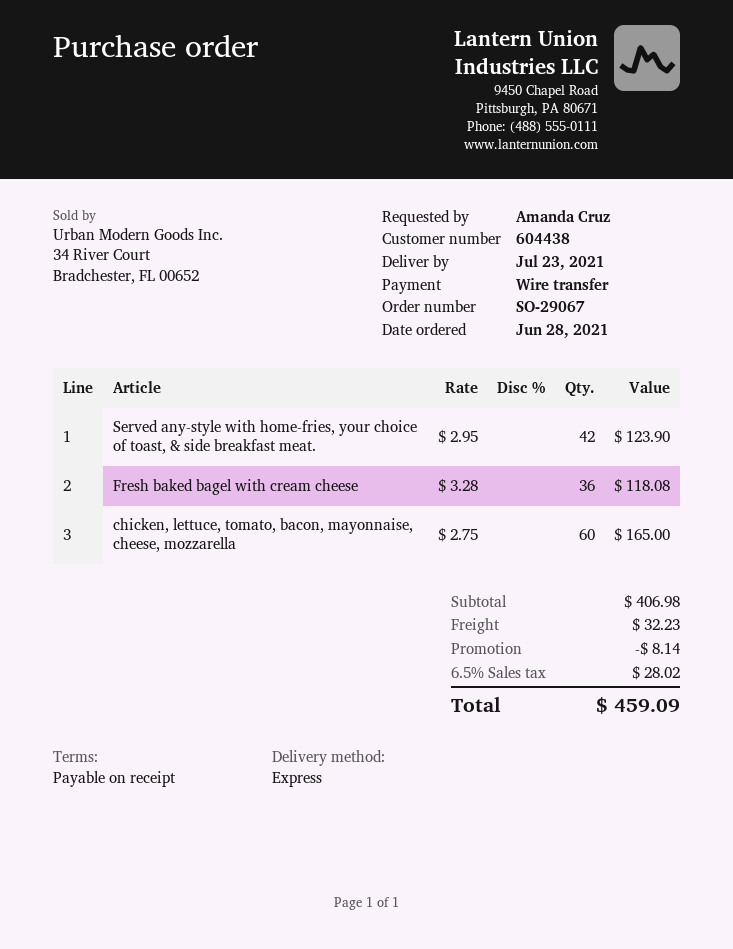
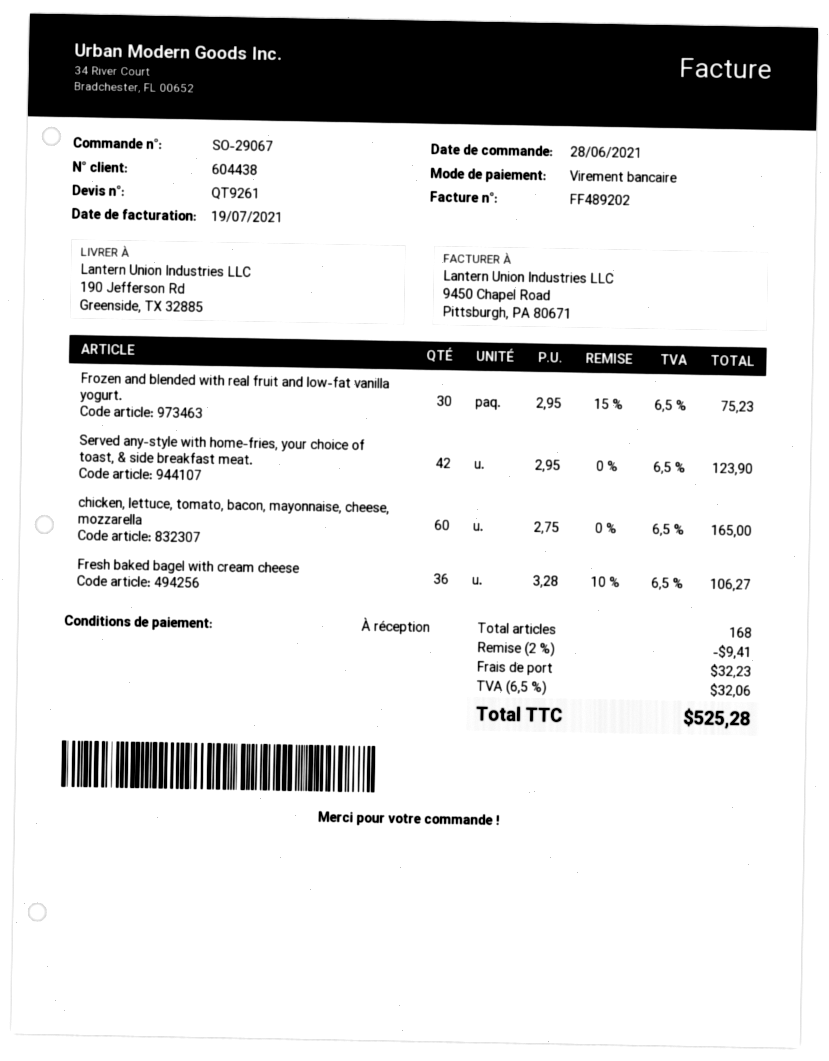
Fresh baked bagel with cream cheese: 36 x 3.28 = 118.08 -> 36 x 3.28 - 10% = 106.27
Frozen and blended with real fruit and low-fat vanilla yogurt.: none -> 30 x 2.95 - 15% = 75.23
discount: 8.14 -> 9.41
tax: 6.5% = 28.02 -> 6.5% = 32.06
total: 459.09 -> 525.28

